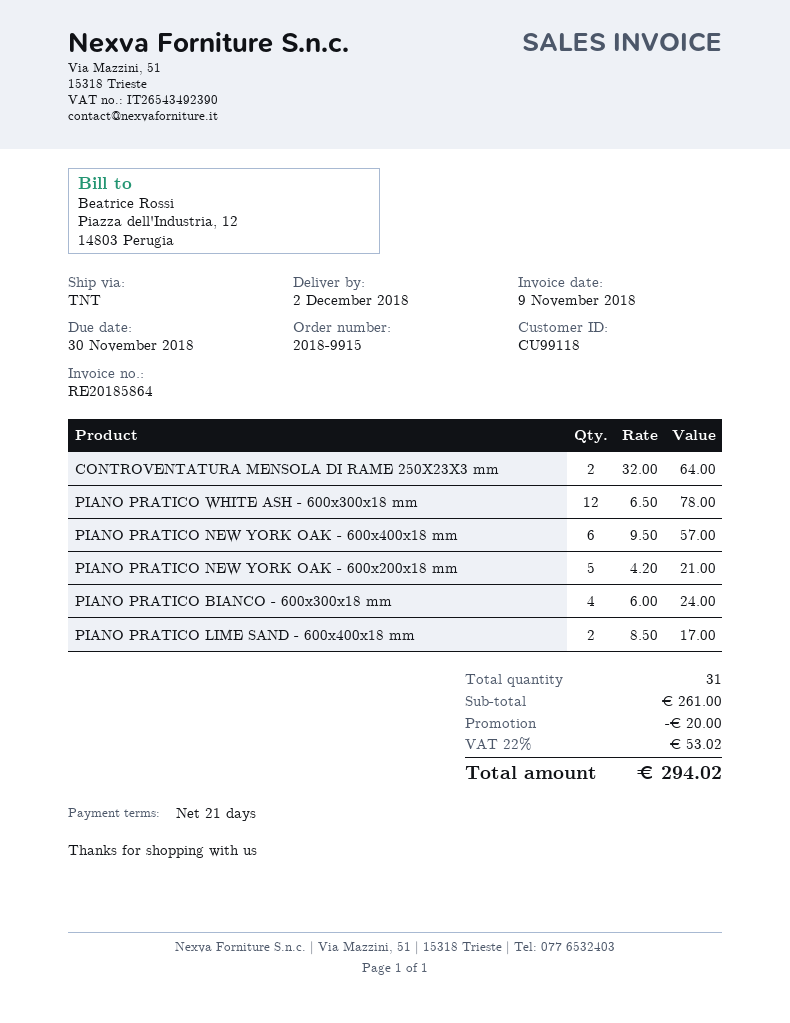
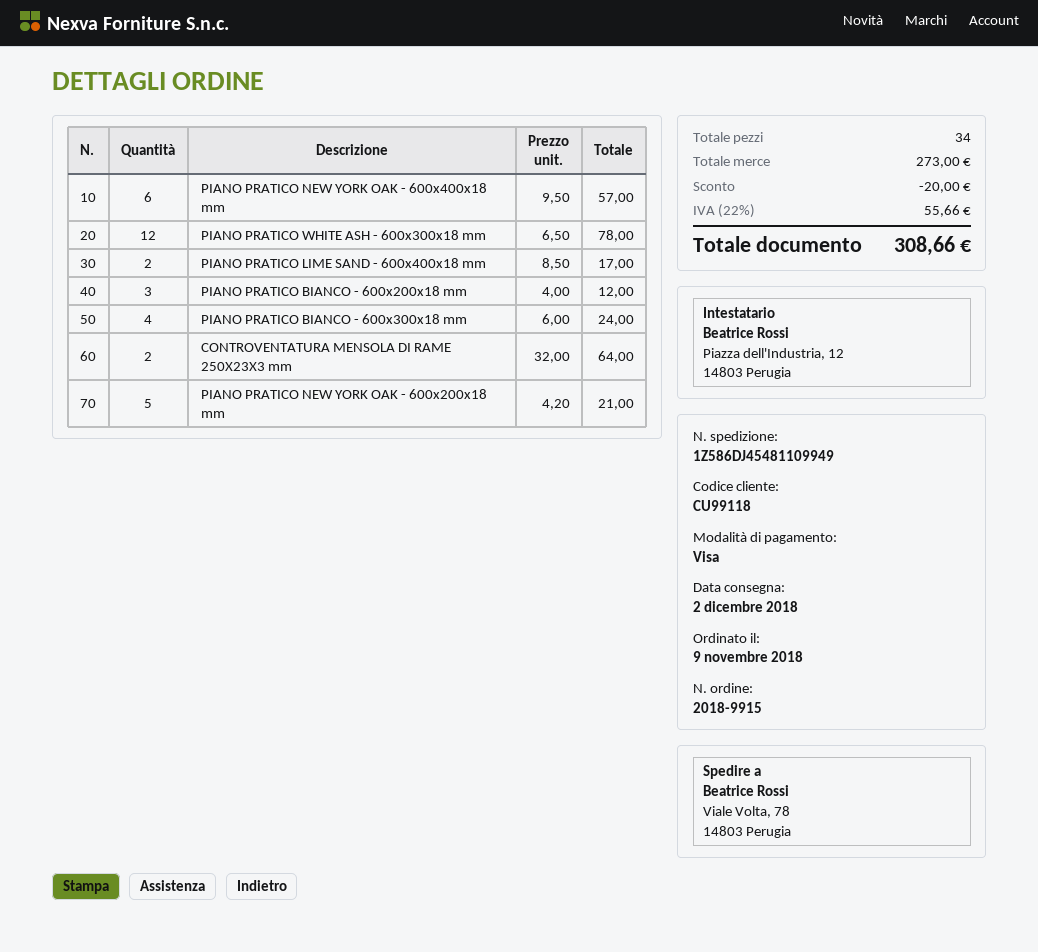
PIANO PRATICO BIANCO - 600x200x18 mm: none -> 3 x 4.00 = 12.00
total quantity: 31 -> 34
subtotal: 261.00 -> 273.00
tax: 22% = 53.02 -> 22% = 55.66
total: 294.02 -> 308.66

